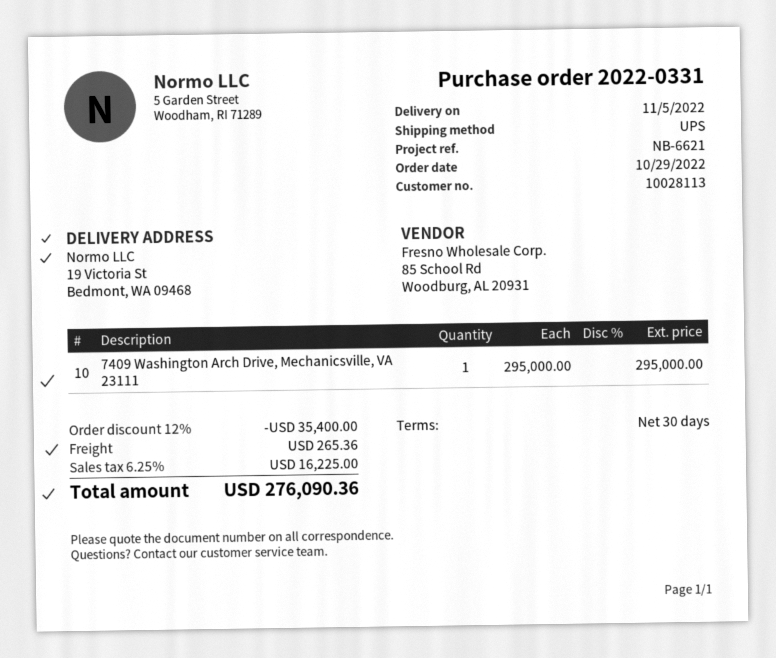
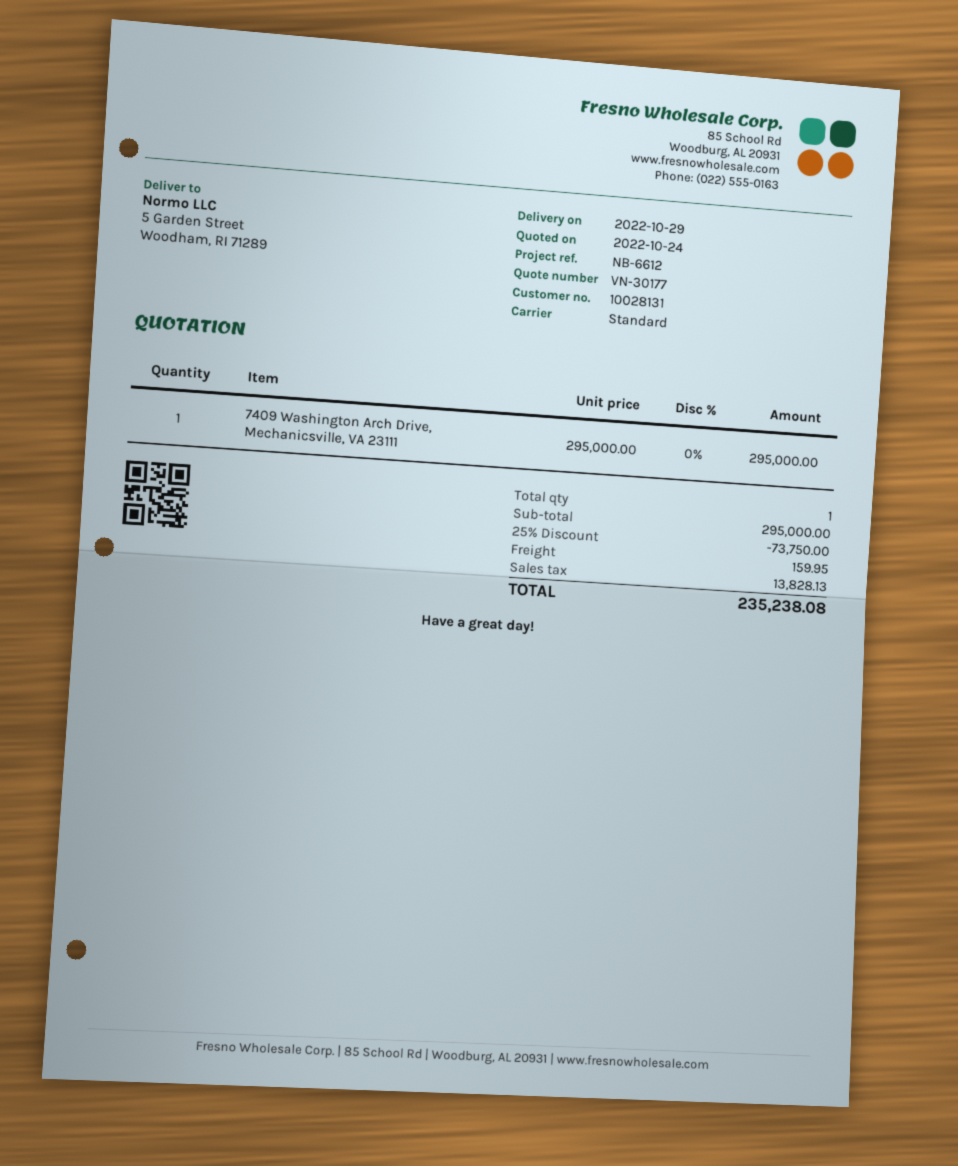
delivery date: 2022-11-05 -> 2022-10-29
customer number: 10028113 -> 10028131
reference: NB-6621 -> NB-6612
shipping method: UPS -> standard
ship to: 19 Victoria St, Bedmont, WA 09468 -> 5 Garden Street, Woodham, RI 71289
discount: 12% = 35400.00 -> 25% = 73750.00
shipping: 265.36 -> 159.95
tax: 16225.00 -> 13828.13
total: 276090.36 -> 235238.08

